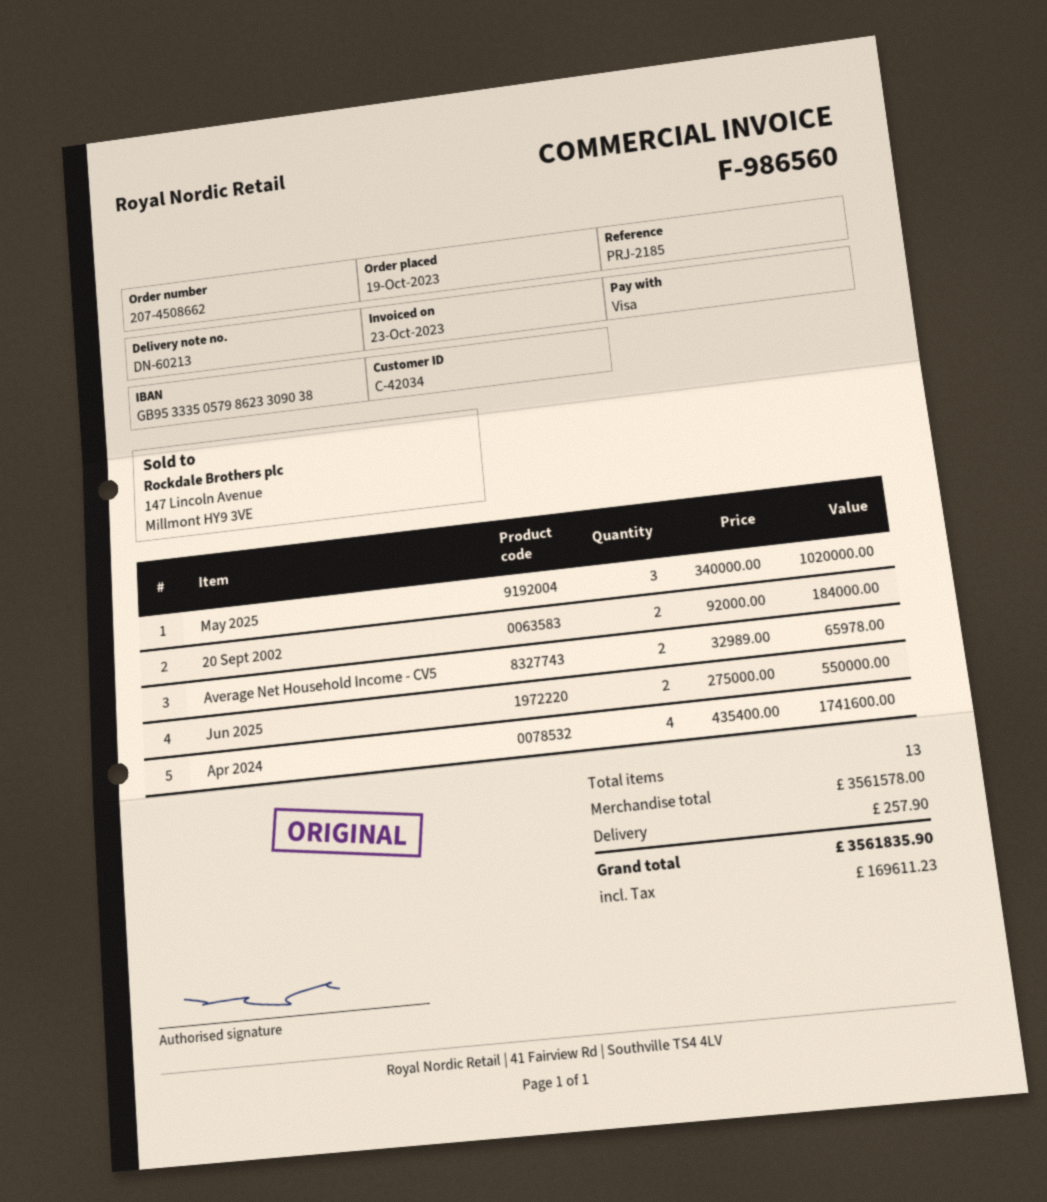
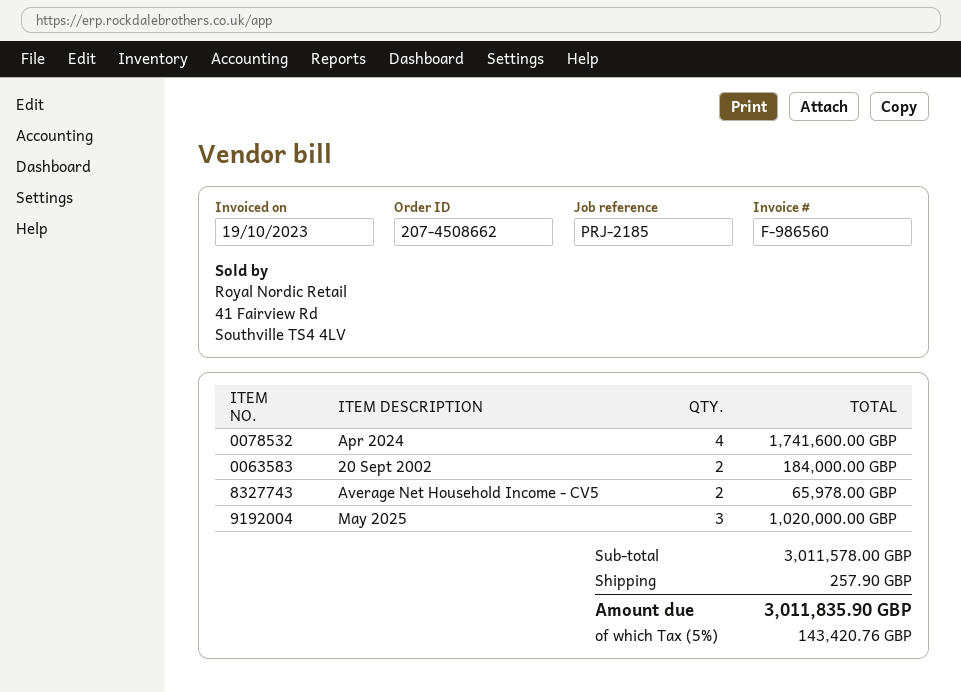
invoice date: 2023-10-23 -> 2023-10-19
Jun 2025: 2 for 550000.00 -> none
subtotal: 3561578.00 -> 3011578.00
tax: 169611.23 -> 143420.76
total: 3561835.90 -> 3011835.90

